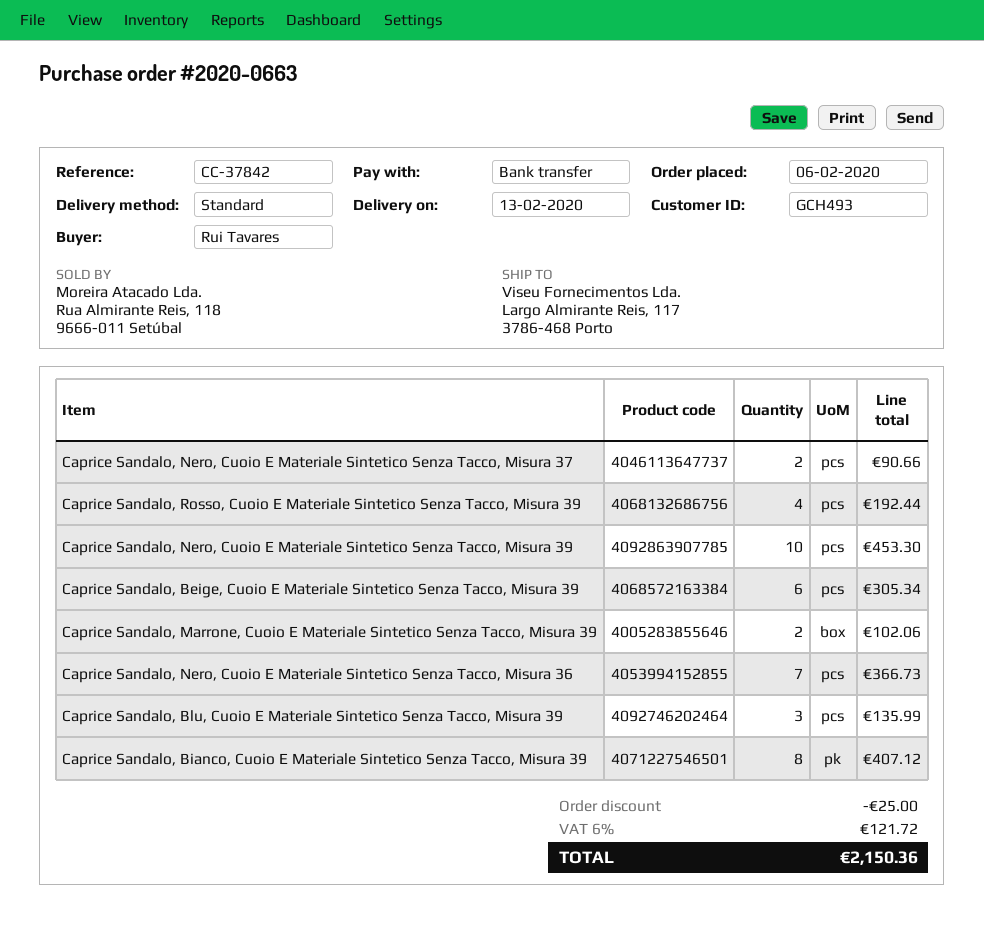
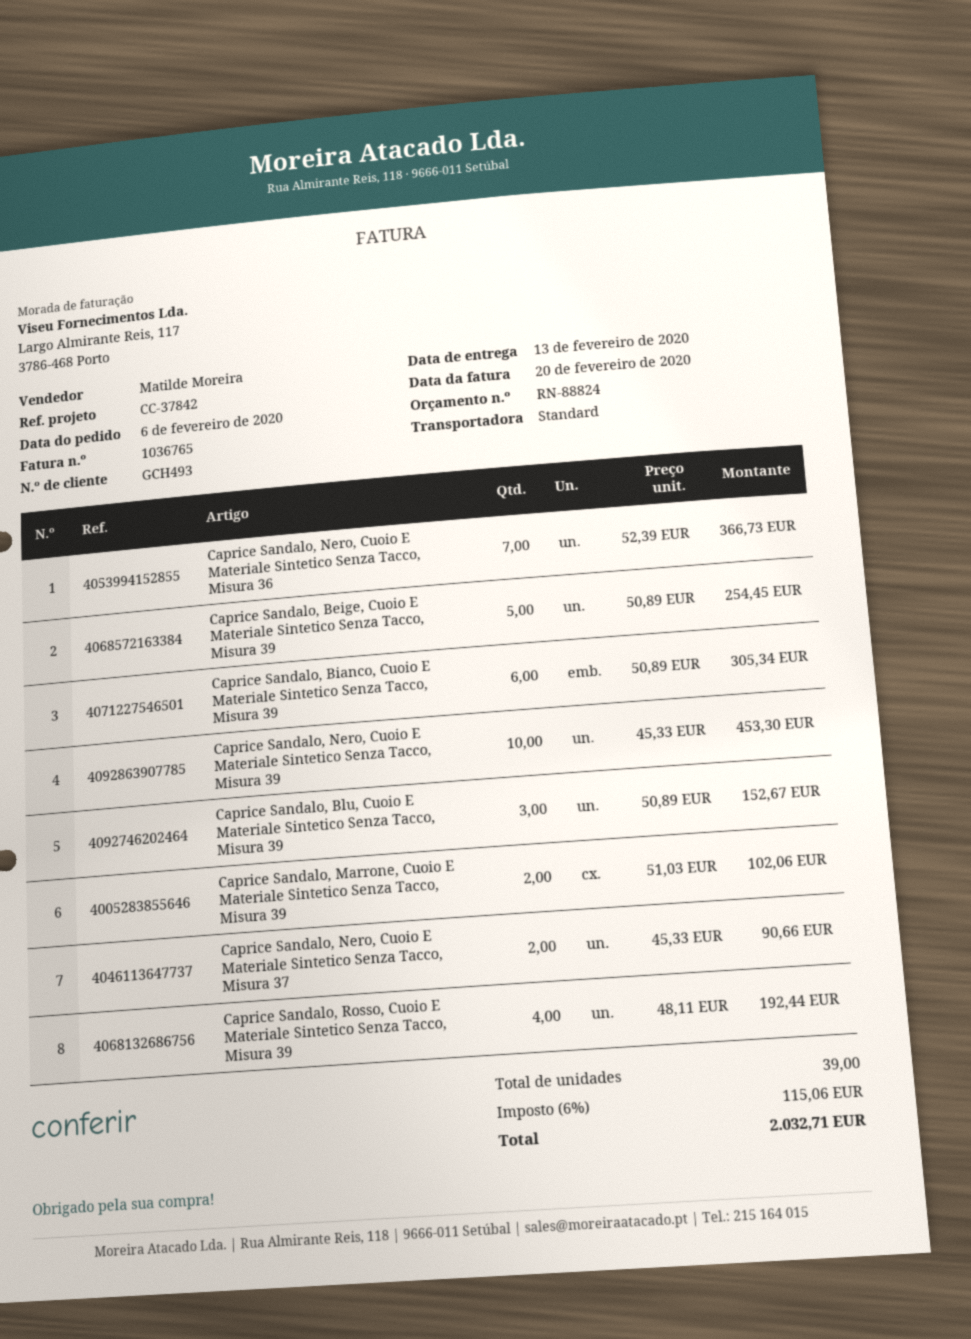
Caprice Sandalo, Beige, Cuoio E Materiale Sintetico Senza Tacco, Misura 39: 6 for 305.34 -> 5 for 254.45
Caprice Sandalo, Blu, Cuoio E Materiale Sintetico Senza Tacco, Misura 39: 3 for 135.99 -> 3 for 152.67
Caprice Sandalo, Bianco, Cuoio E Materiale Sintetico Senza Tacco, Misura 39: 8 for 407.12 -> 6 for 305.34
discount: 25.00 -> none
tax: 6% = 121.72 -> 6% = 115.06
total: 2150.36 -> 2032.71

